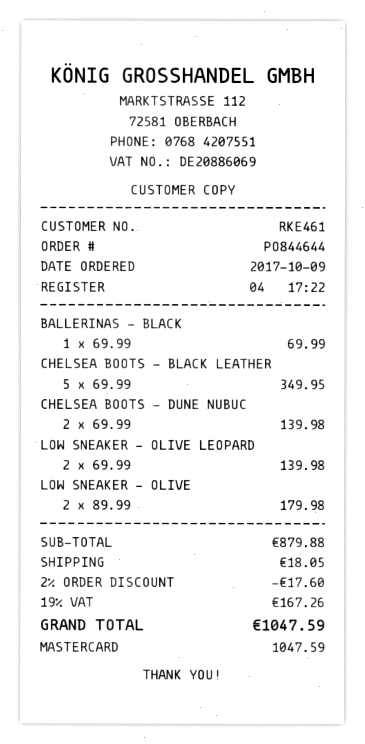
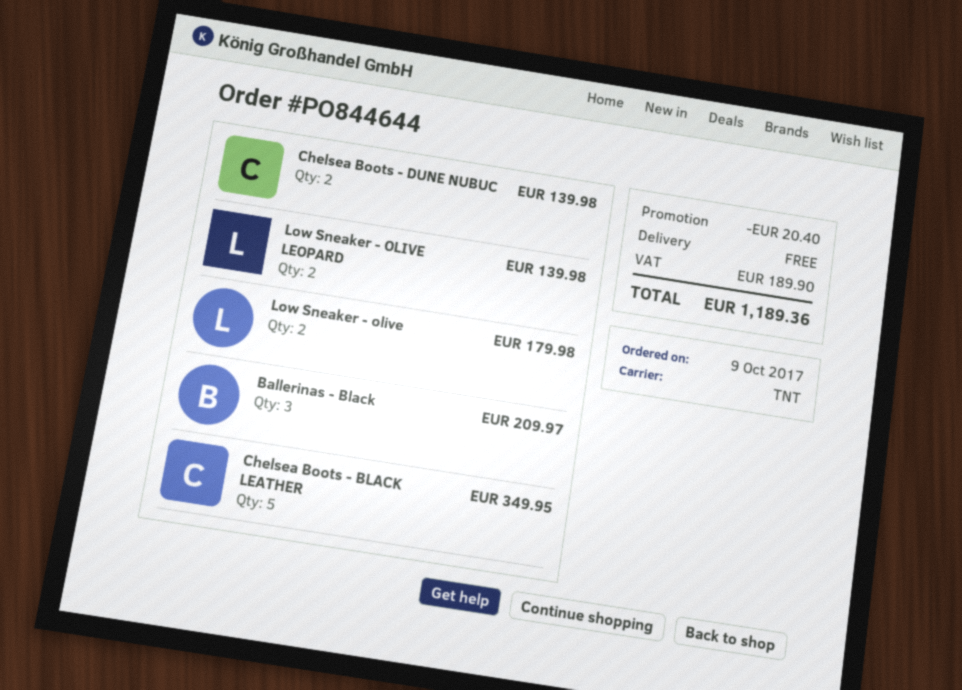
BALLERINAS - BLACK: 1 for 69.99 -> 3 for 209.97
discount: 17.60 -> 20.40
shipping: 18.05 -> 0.00
tax: 167.26 -> 189.90
total: 1047.59 -> 1189.36

